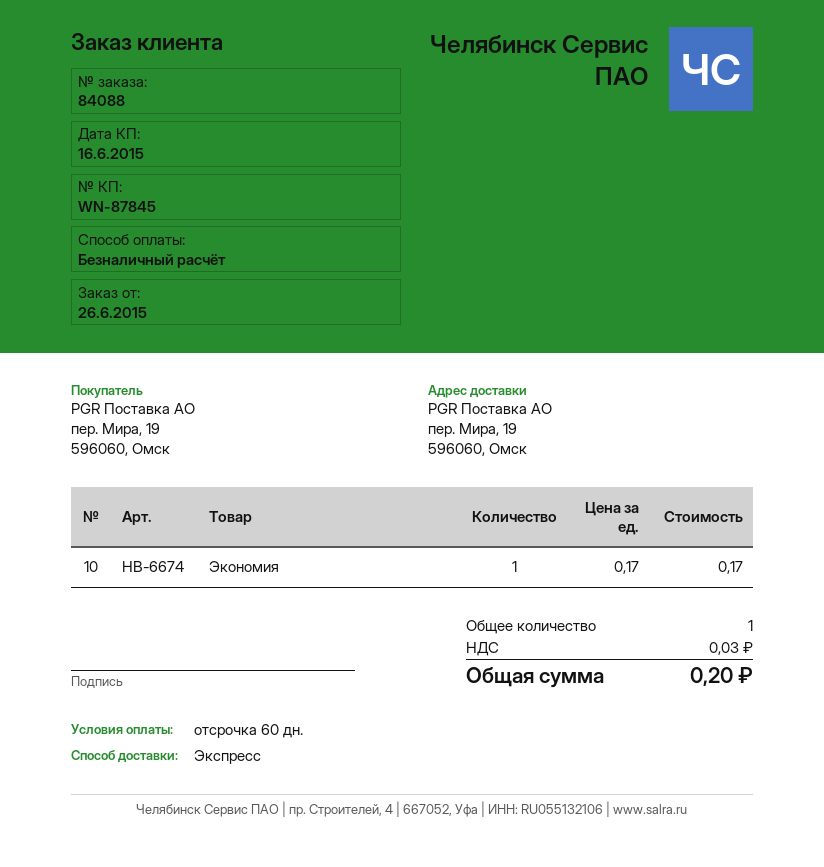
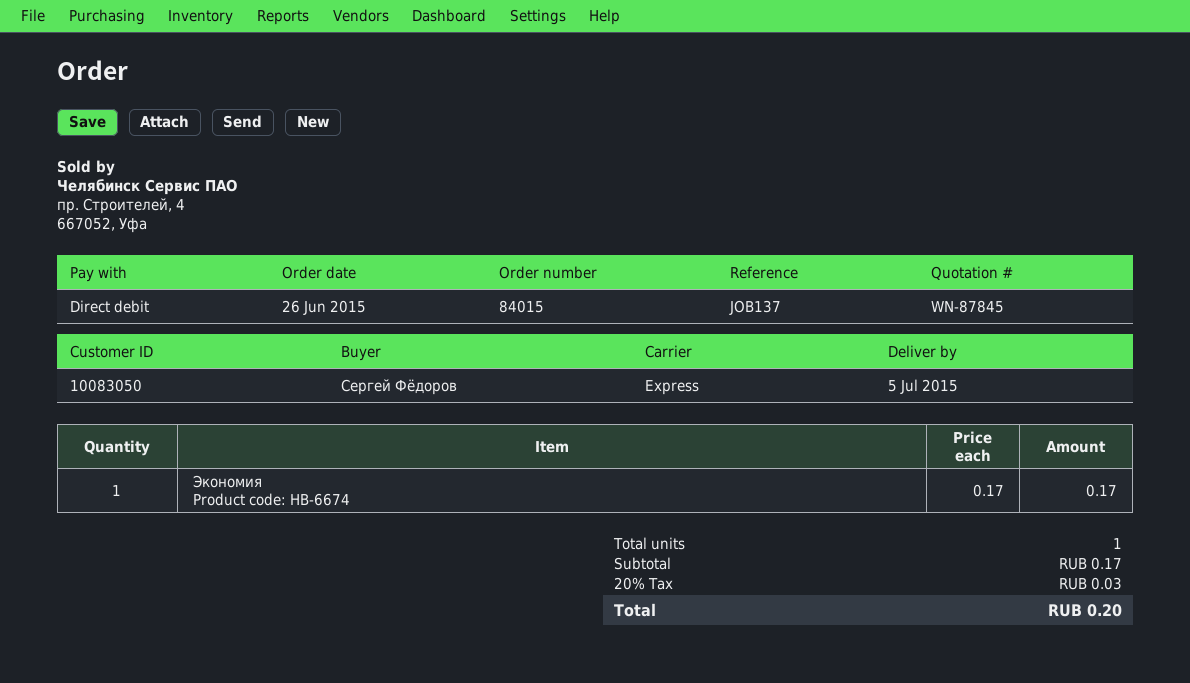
order number: 84088 -> 84015
payment method: bank transfer -> direct debit

